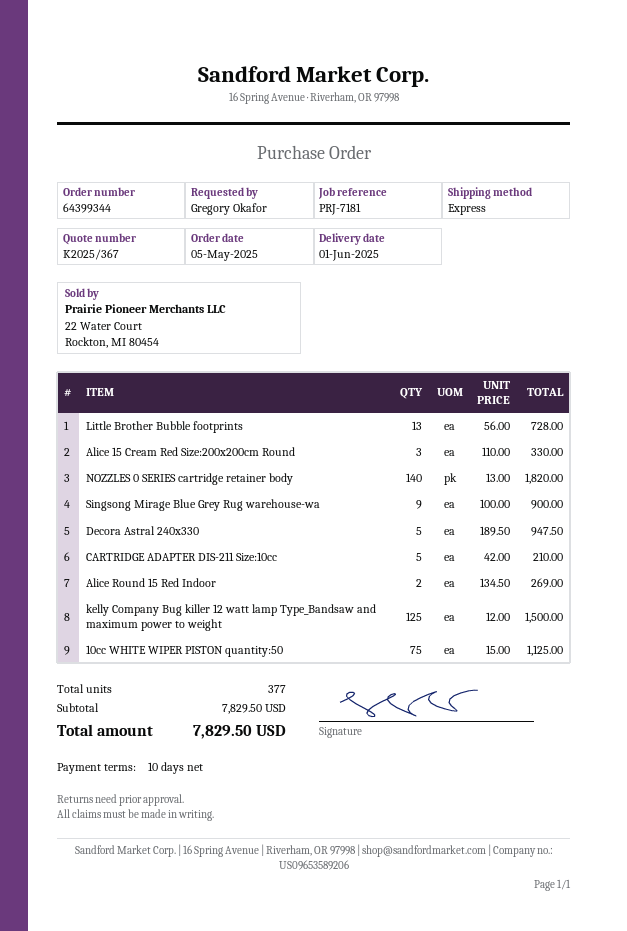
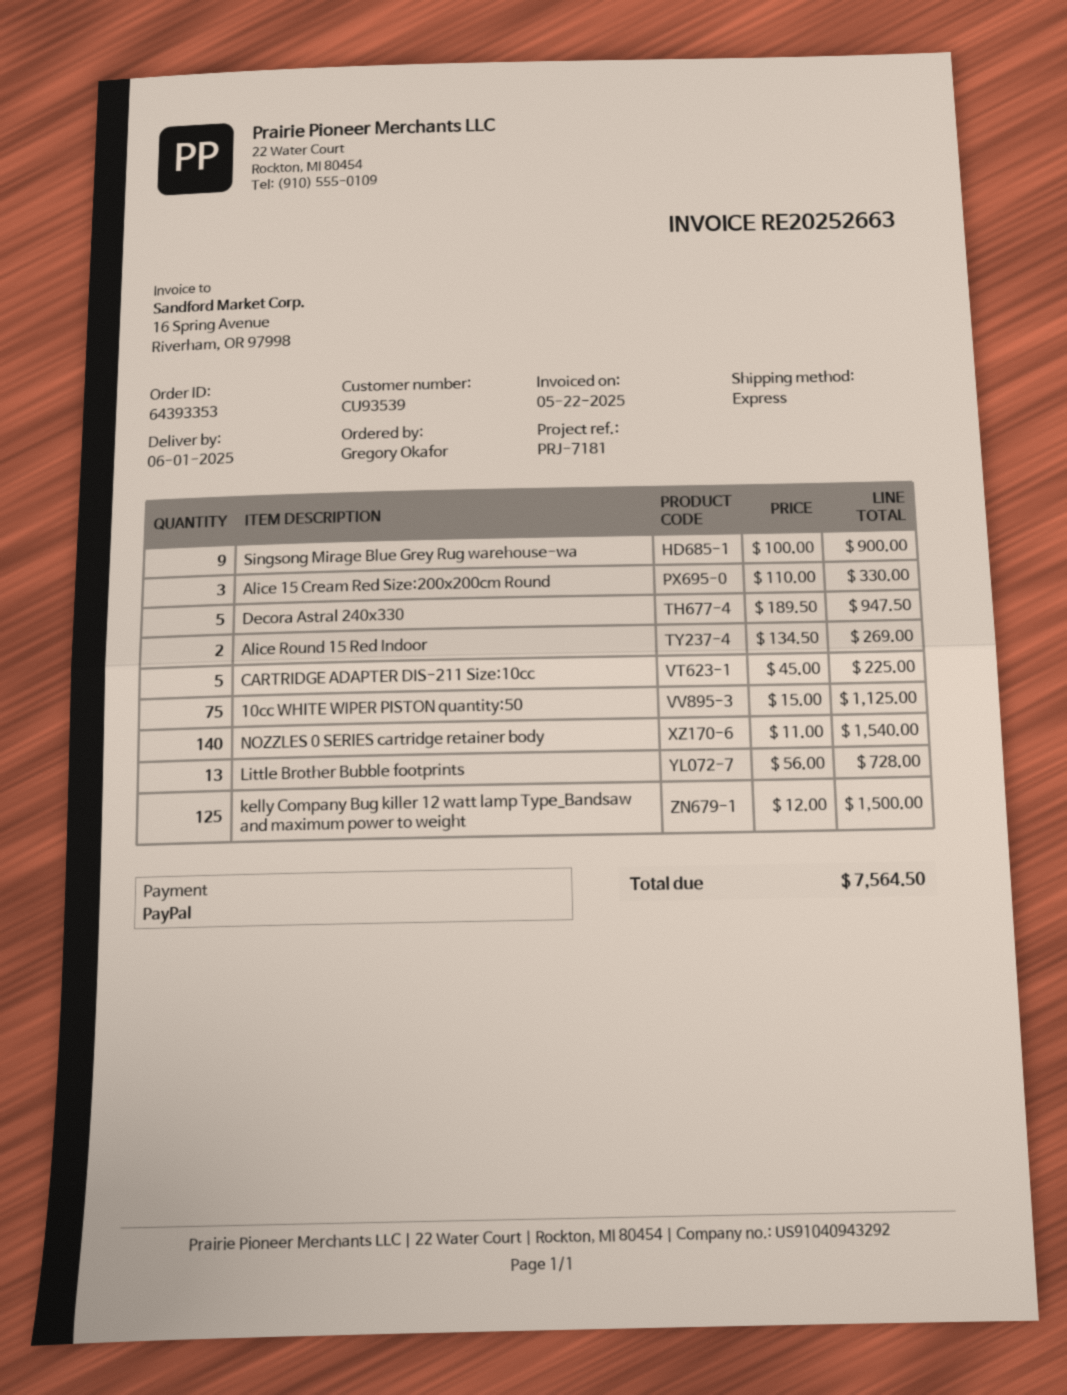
order number: 64399344 -> 64393353
NOZZLES 0 SERIES cartridge retainer body: 140 x 13.00 = 1820.00 -> 140 x 11.00 = 1540.00
CARTRIDGE ADAPTER DIS-211 Size:10cc: 5 x 42.00 = 210.00 -> 5 x 45.00 = 225.00
total: 7829.50 -> 7564.50

